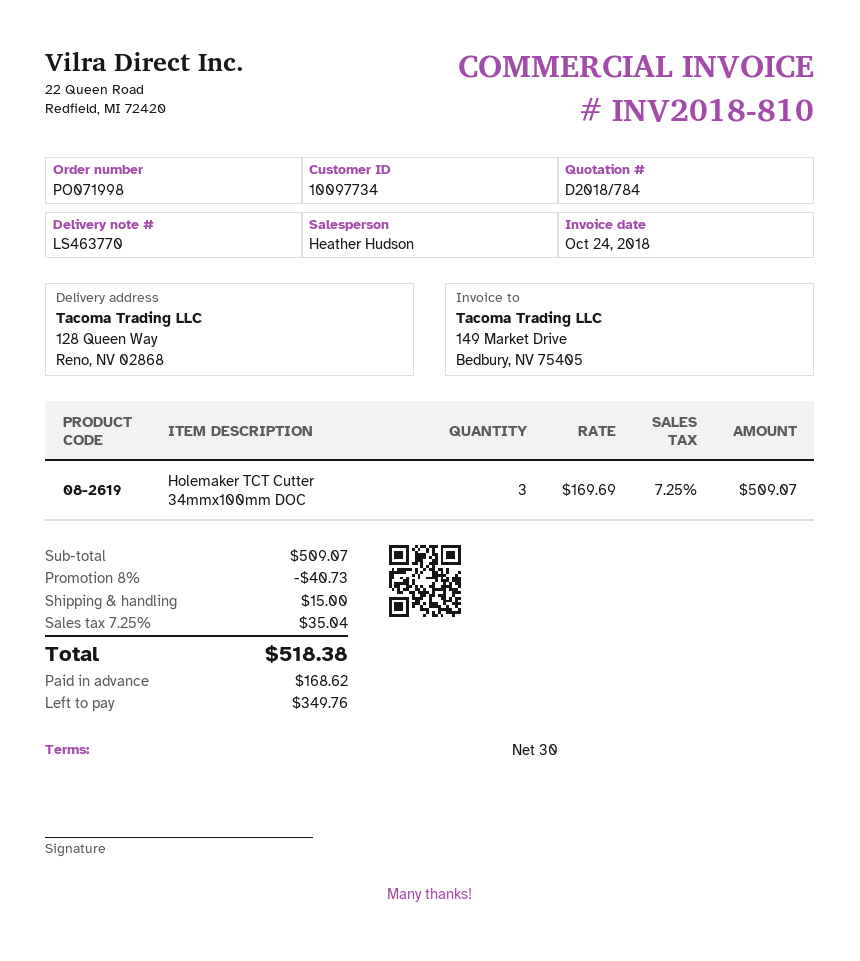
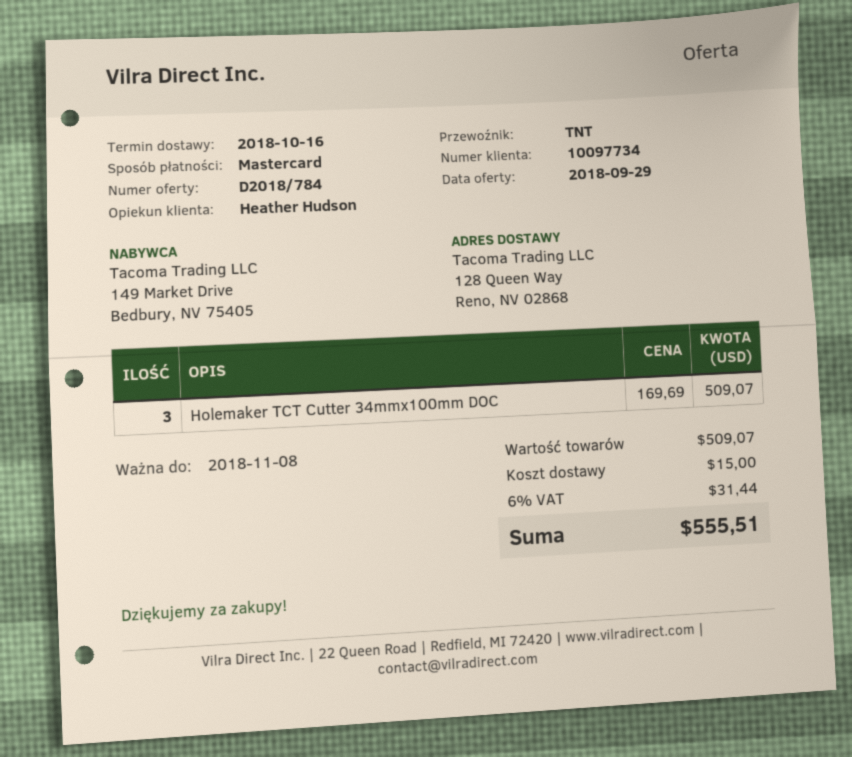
discount: 8% = 40.73 -> none
tax: 7.25% = 35.04 -> 6% = 31.44
total: 518.38 -> 555.51

